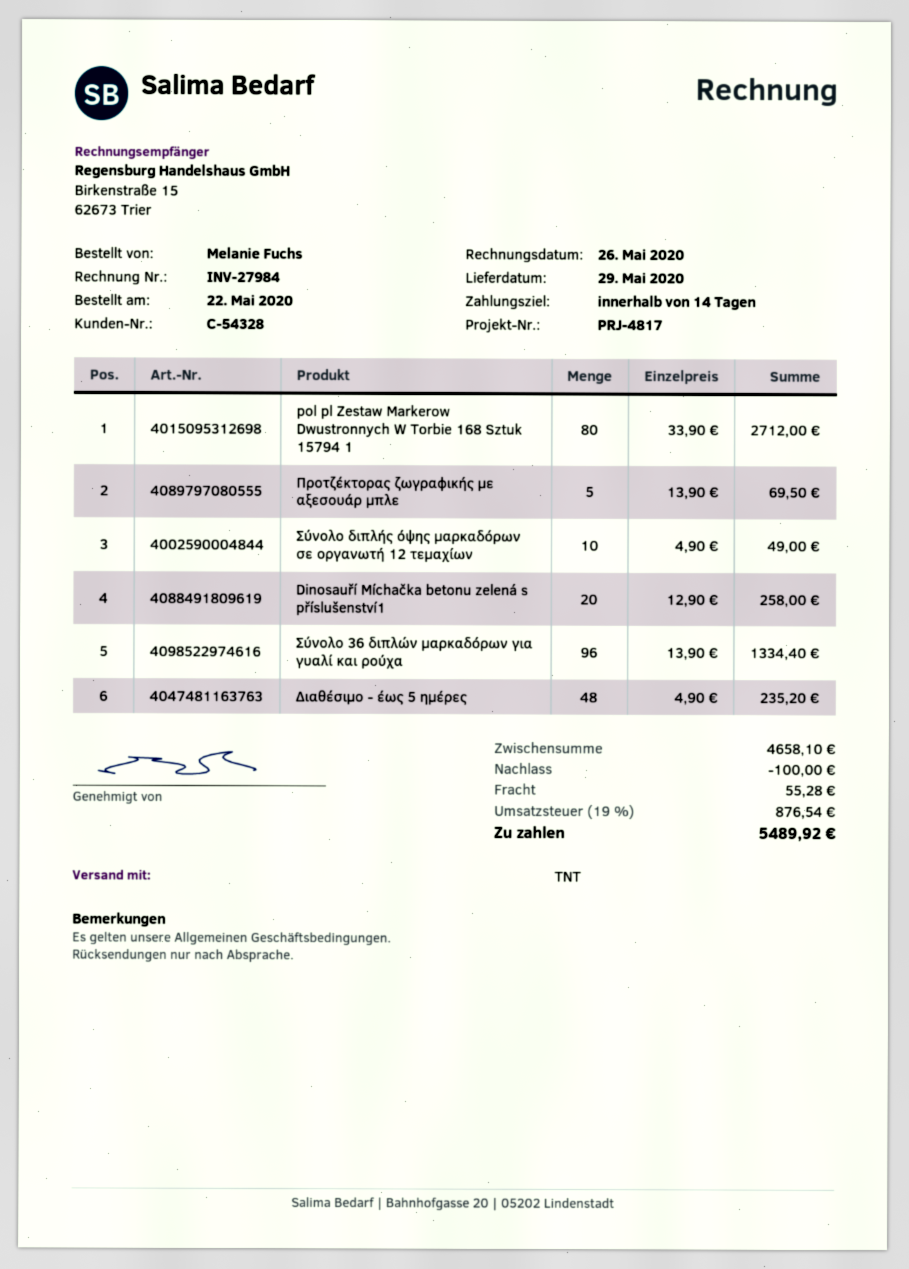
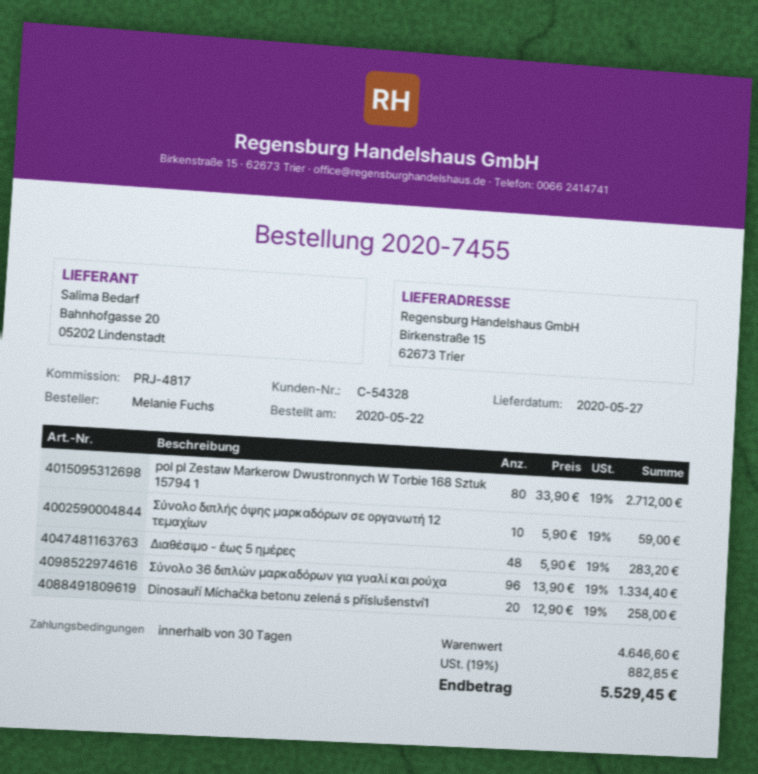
delivery date: 2020-05-29 -> 2020-05-27
payment terms: 14 days -> 30 days
Προτζέκτορας ζωγραφικής με αξεσουάρ μπλε: 5 x 13.90 = 69.50 -> none
Σύνολο διπλής όψης μαρκαδόρων σε οργανωτή 12 τεμαχίων: 10 x 4.90 = 49.00 -> 10 x 5.90 = 59.00
Διαθέσιμο - έως 5 ημέρες: 48 x 4.90 = 235.20 -> 48 x 5.90 = 283.20
subtotal: 4658.10 -> 4646.60
discount: 100.00 -> none
shipping: 55.28 -> none
tax: 19% = 876.54 -> 19% = 882.85
total: 5489.92 -> 5529.45

